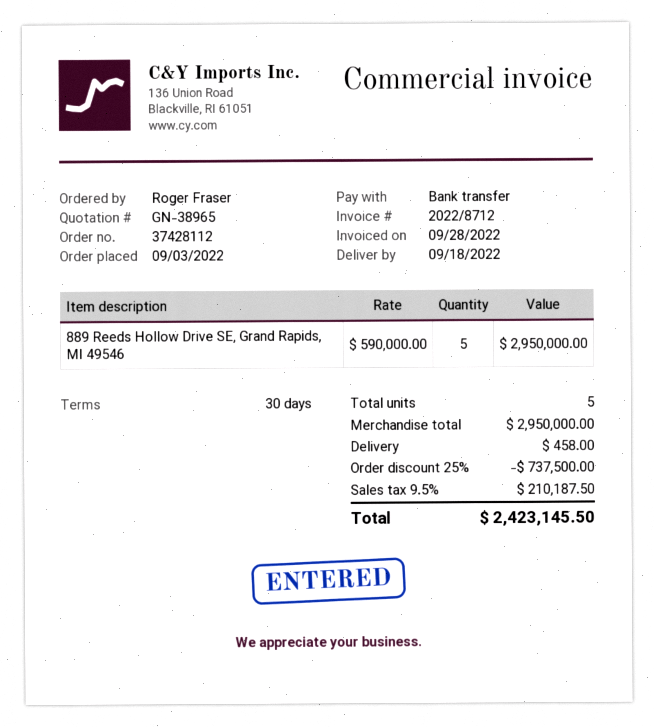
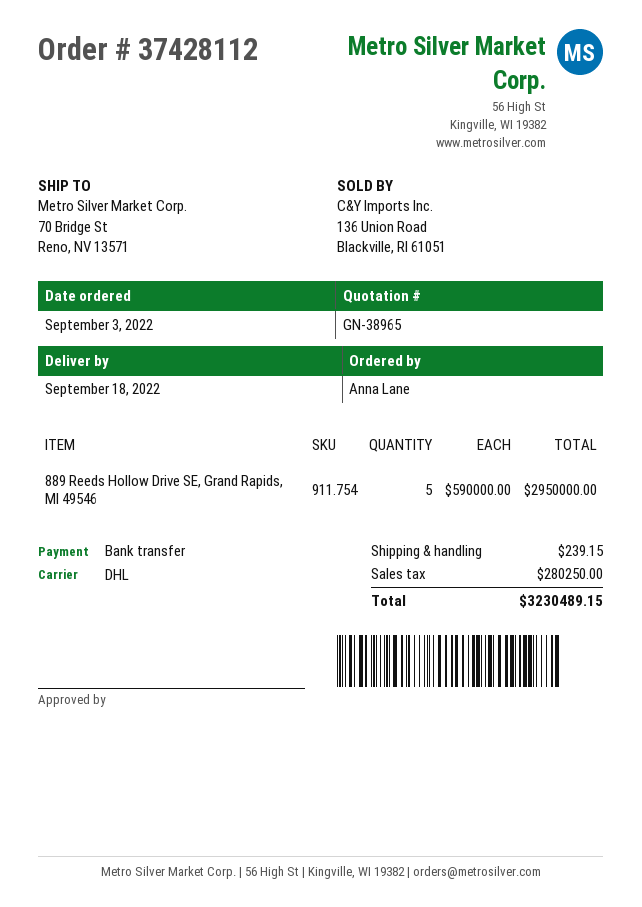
ordered by: Roger Fraser -> Anna Lane
discount: 25% = 737500.00 -> none
shipping: 458.00 -> 239.15
tax: 210187.50 -> 280250.00
total: 2423145.50 -> 3230489.15

